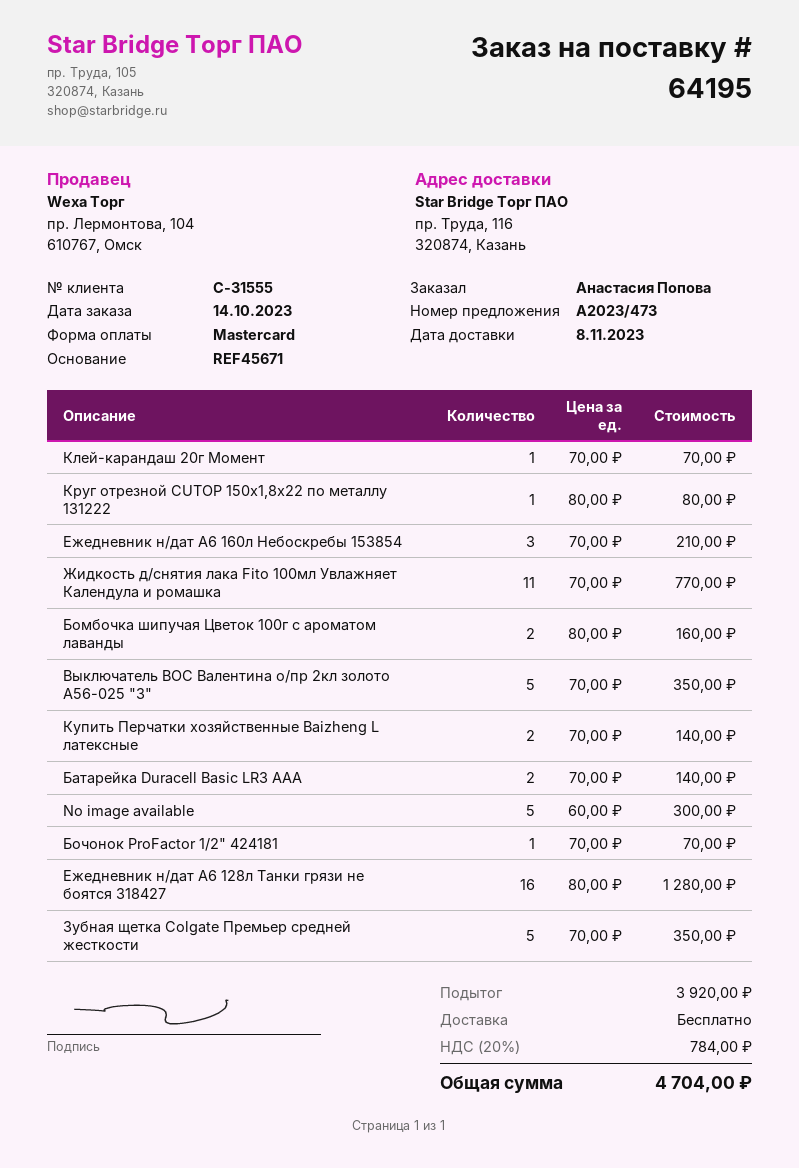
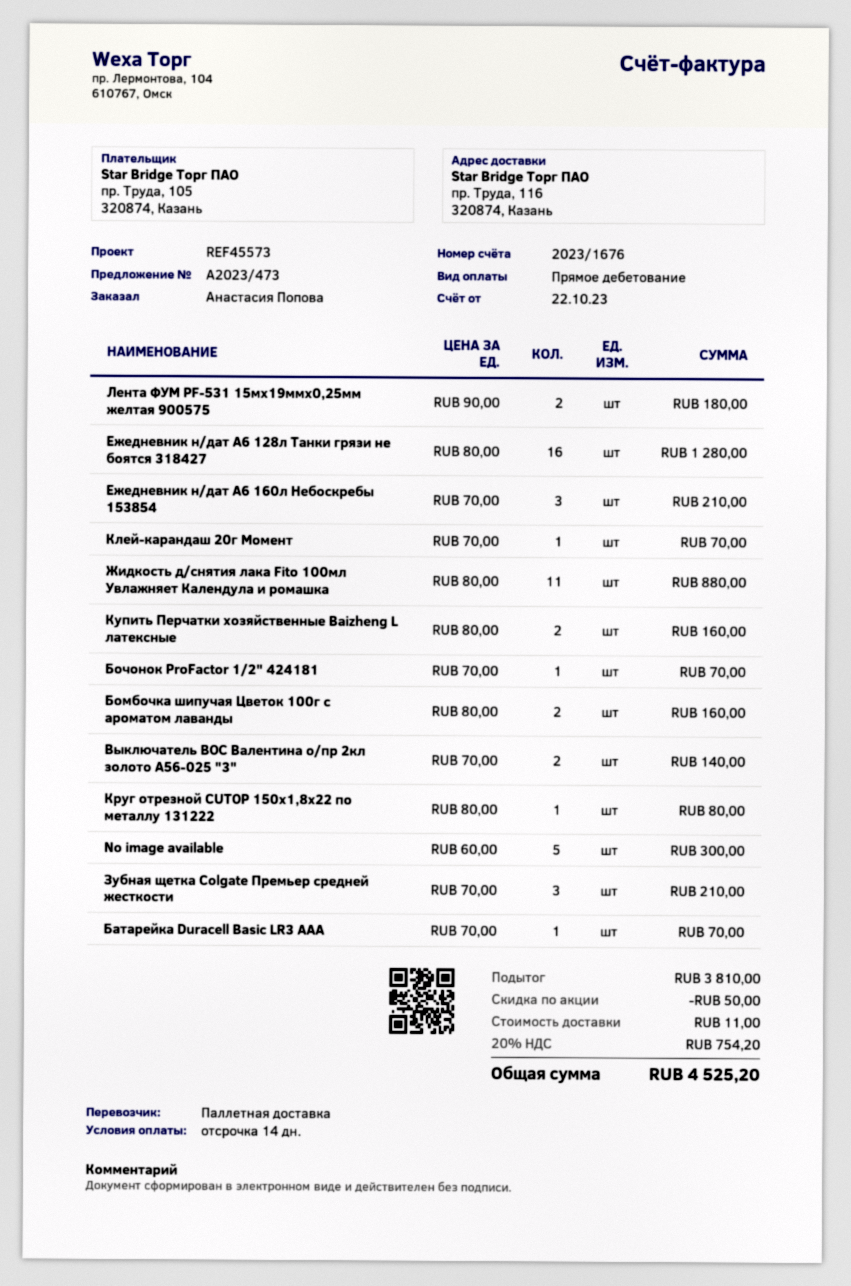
reference: REF45671 -> REF45573
payment method: Mastercard -> direct debit
Жидкость д/снятия лака Fito 100мл Увлажняет Календула и ромашка: 11 x 70.00 = 770.00 -> 11 x 80.00 = 880.00
Выключатель ВОС Валентина о/пр 2кл золото А56-025 "3": 5 x 70.00 = 350.00 -> 2 x 70.00 = 140.00
Купить Перчатки хозяйственные Baizheng L латексные: 2 x 70.00 = 140.00 -> 2 x 80.00 = 160.00
Батарейка Duracell Basic LR3 AAA: 2 x 70.00 = 140.00 -> 1 x 70.00 = 70.00
Зубная щетка Colgate Премьер средней жесткости: 5 x 70.00 = 350.00 -> 3 x 70.00 = 210.00
Лента ФУМ PF-531 15мх19ммх0,25мм желтая 900575: none -> 2 x 90.00 = 180.00
subtotal: 3920.00 -> 3810.00
discount: none -> 50.00
shipping: 0.00 -> 11.00
tax: 20% = 784.00 -> 20% = 754.20
total: 4704.00 -> 4525.20

